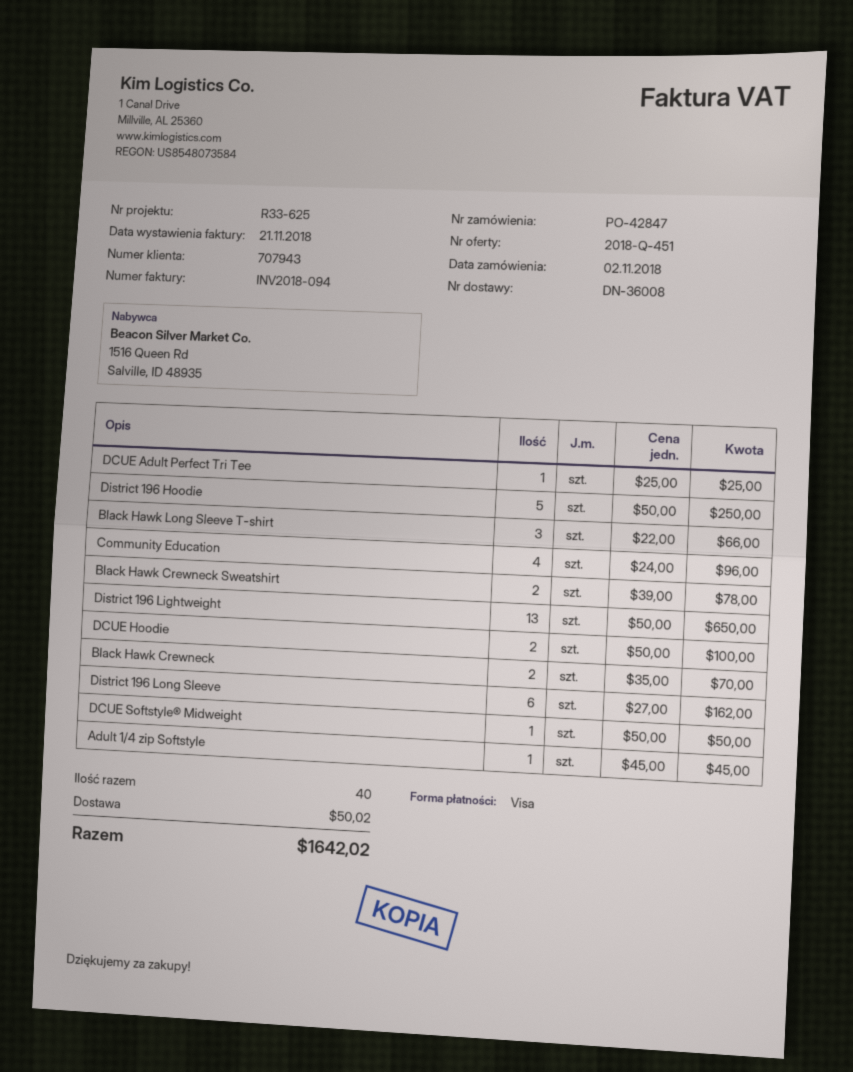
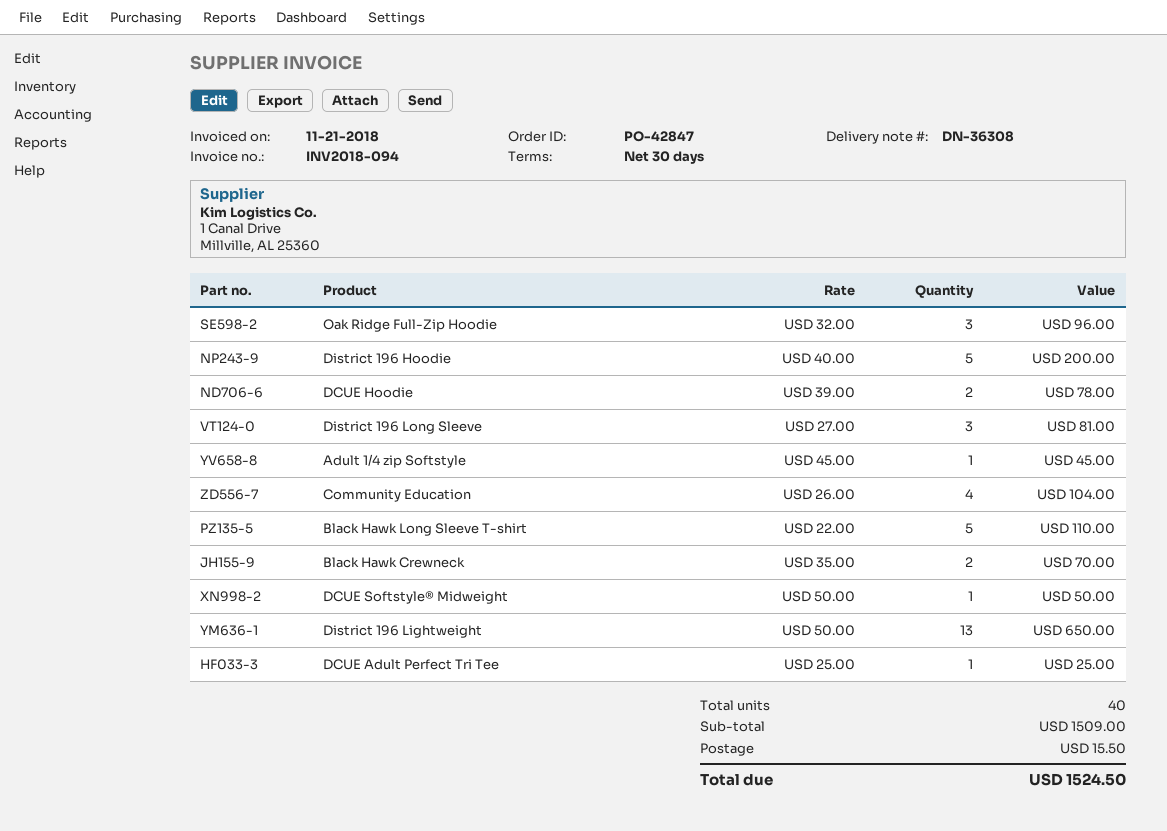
delivery note number: DN-36008 -> DN-36308
District 196 Hoodie: 5 x 50.00 = 250.00 -> 5 x 40.00 = 200.00
Black Hawk Long Sleeve T-shirt: 3 x 22.00 = 66.00 -> 5 x 22.00 = 110.00
Community Education: 4 x 24.00 = 96.00 -> 4 x 26.00 = 104.00
Black Hawk Crewneck Sweatshirt: 2 x 39.00 = 78.00 -> none
DCUE Hoodie: 2 x 50.00 = 100.00 -> 2 x 39.00 = 78.00
District 196 Long Sleeve: 6 x 27.00 = 162.00 -> 3 x 27.00 = 81.00
Oak Ridge Full-Zip Hoodie: none -> 3 x 32.00 = 96.00
shipping: 50.02 -> 15.50
total: 1642.02 -> 1524.50

